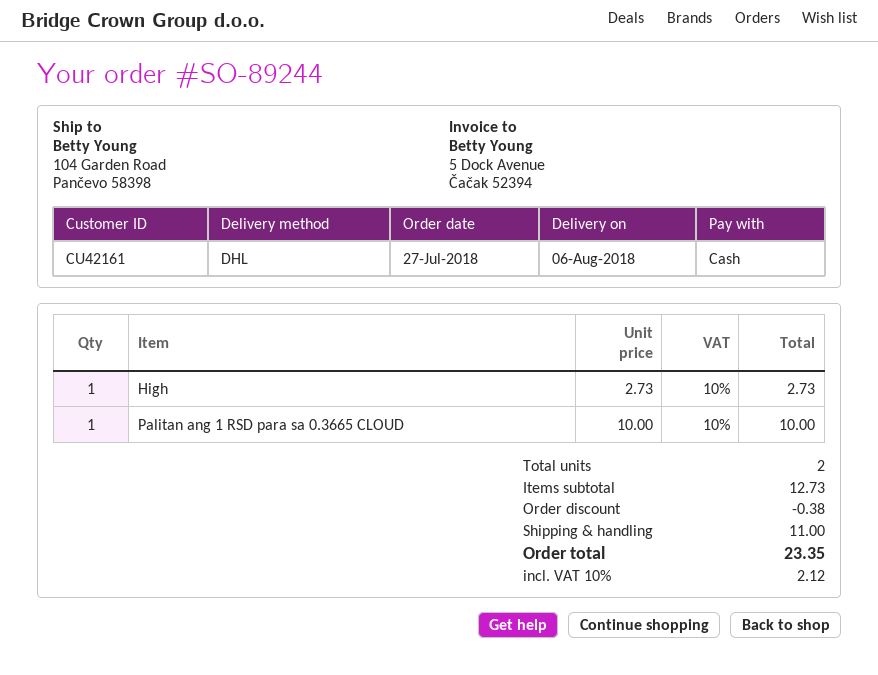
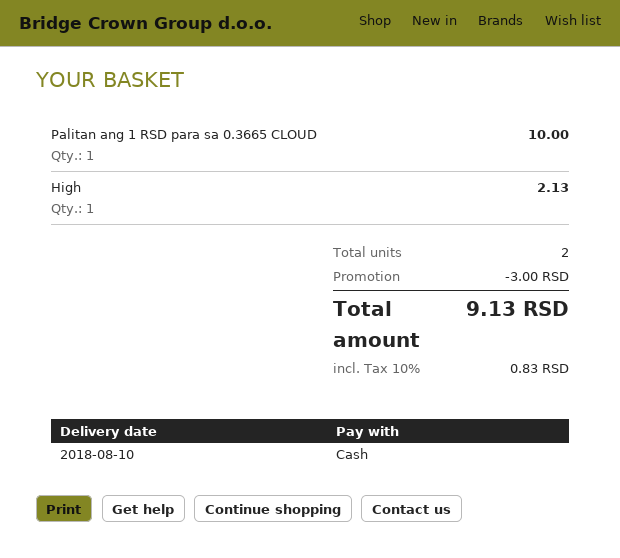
delivery date: 2018-08-06 -> 2018-08-10
High: 1 for 2.73 -> 1 for 2.13
discount: 0.38 -> 3.00
shipping: 11.00 -> none
tax: 10% = 2.12 -> 10% = 0.83
total: 23.35 -> 9.13

